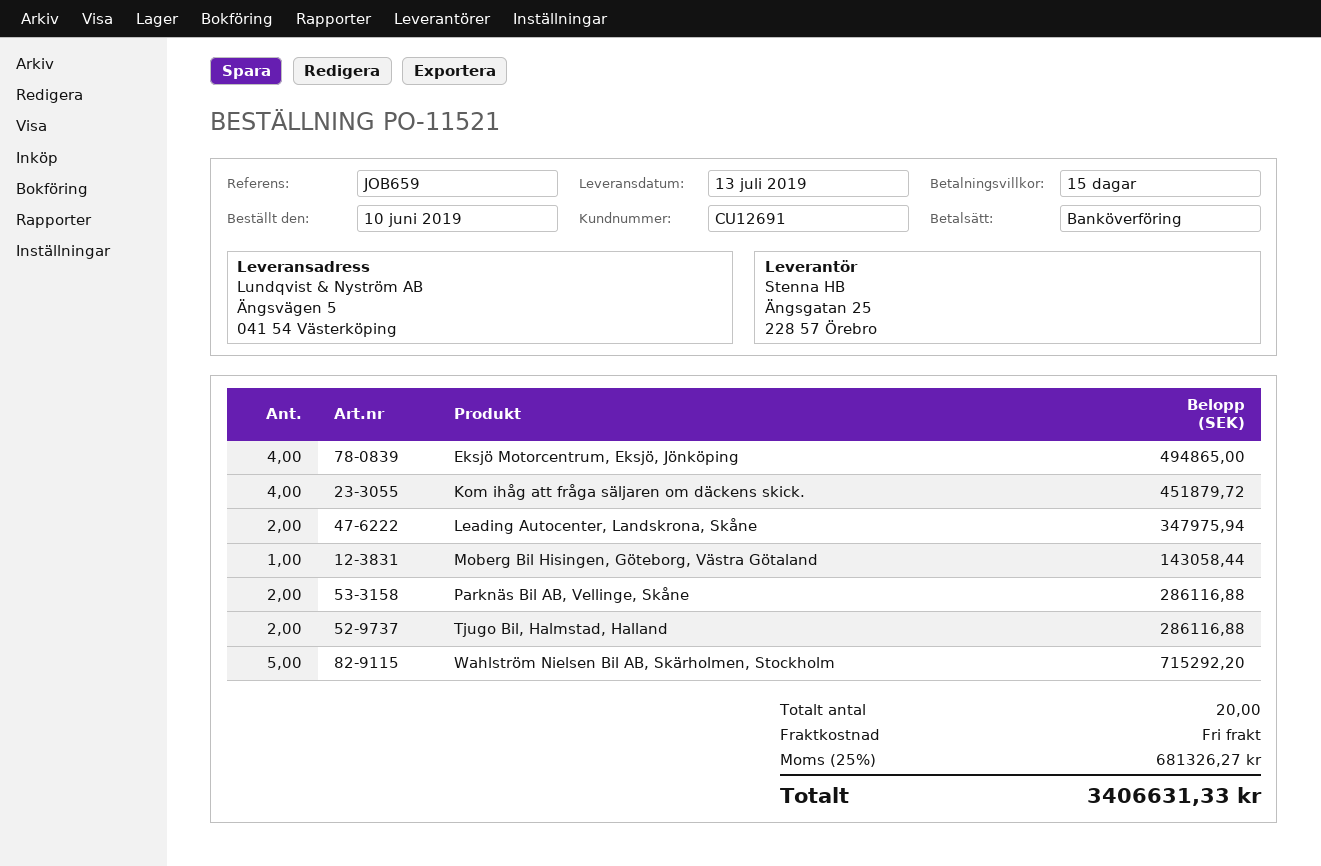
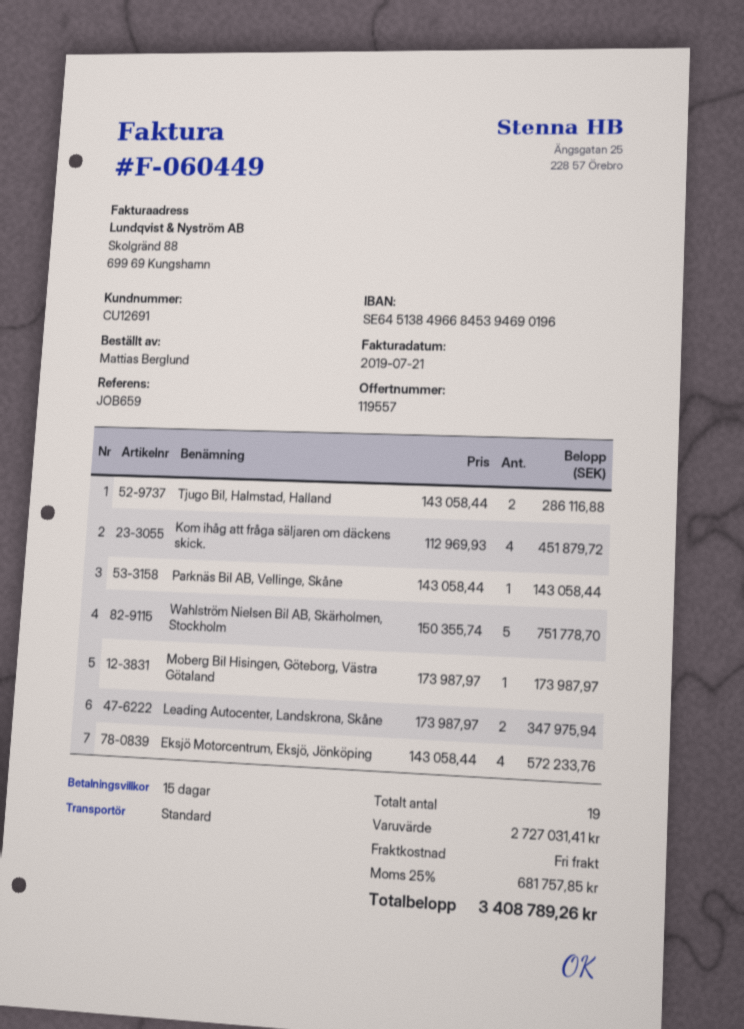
Eksjö Motorcentrum, Eksjö, Jönköping: 4 for 494865.00 -> 4 for 572233.76
Moberg Bil Hisingen, Göteborg, Västra Götaland: 1 for 143058.44 -> 1 for 173987.97
Parknäs Bil AB, Vellinge, Skåne: 2 for 286116.88 -> 1 for 143058.44
Wahlström Nielsen Bil AB, Skärholmen, Stockholm: 5 for 715292.20 -> 5 for 751778.70
total quantity: 20 -> 19
tax: 25% = 681326.27 -> 25% = 681757.85
total: 3406631.33 -> 3408789.26

